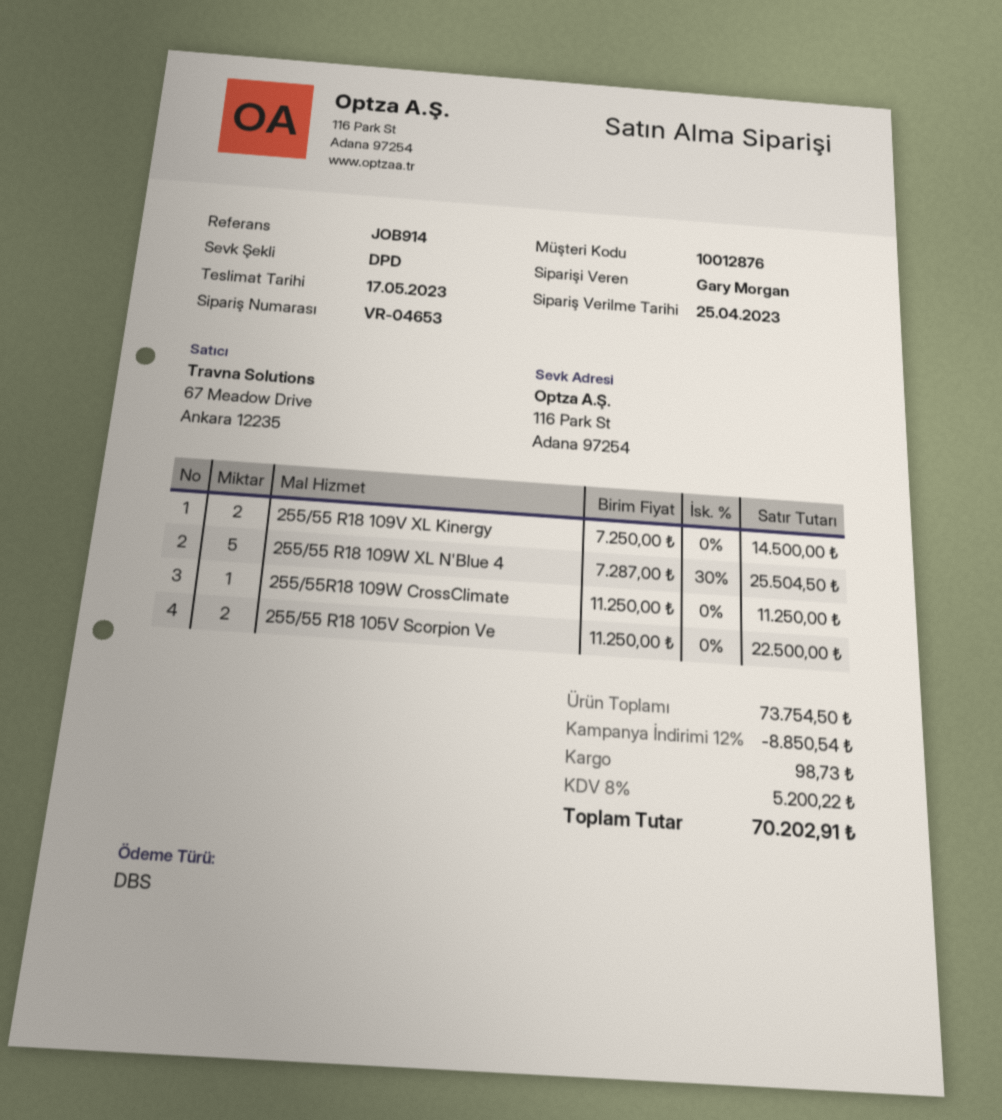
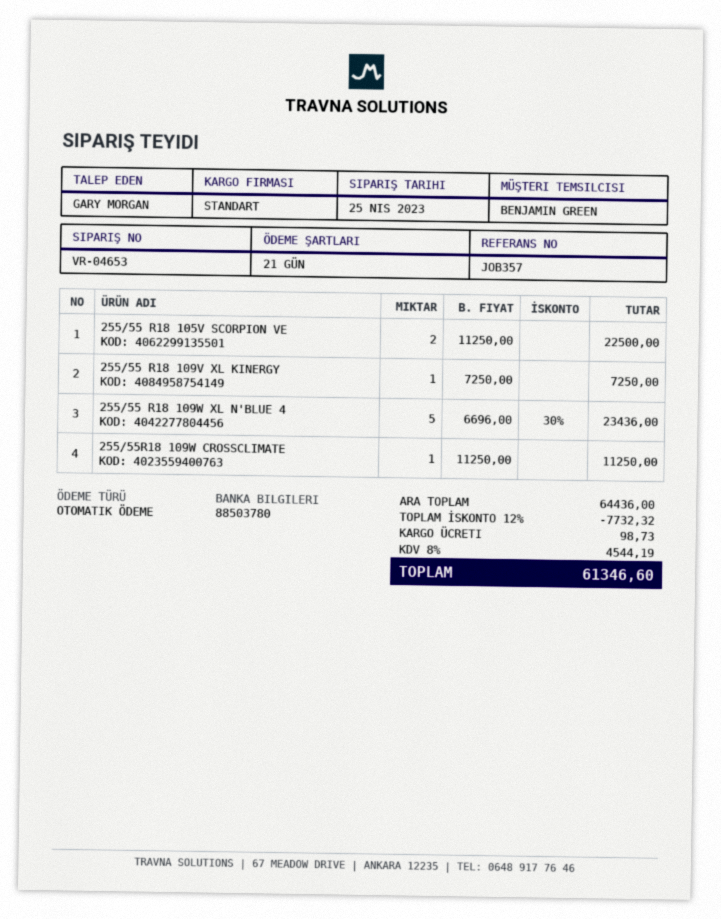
reference: JOB914 -> JOB357
shipping method: DPD -> standard
255/55 R18 109V XL Kinergy: 2 x 7250.00 = 14500.00 -> 1 x 7250.00 = 7250.00
255/55 R18 109W XL N'Blue 4: 5 x 7287.00 - 30% = 25504.50 -> 5 x 6696.00 - 30% = 23436.00
subtotal: 73754.50 -> 64436.00
discount: 12% = 8850.54 -> 12% = 7732.32
tax: 8% = 5200.22 -> 8% = 4544.19
total: 70202.91 -> 61346.60

